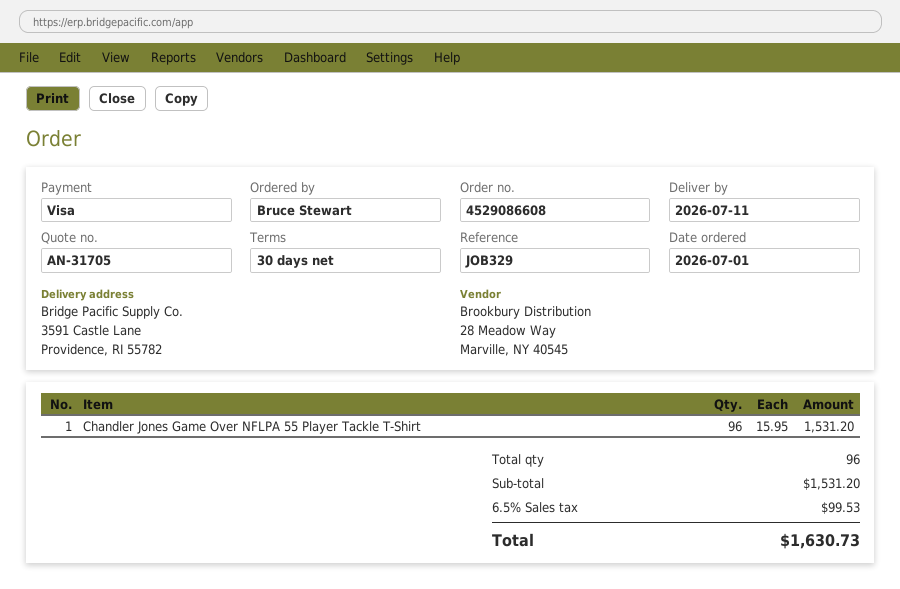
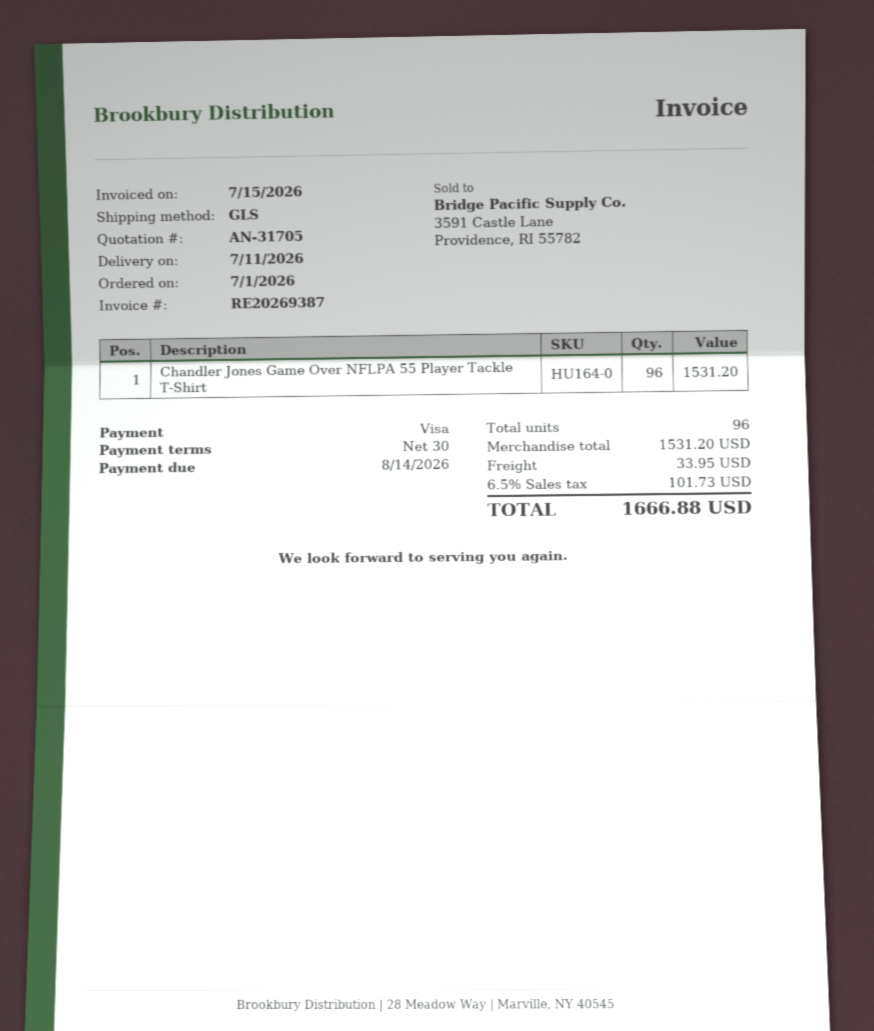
shipping: none -> 33.95
tax: 6.5% = 99.53 -> 6.5% = 101.73
total: 1630.73 -> 1666.88

